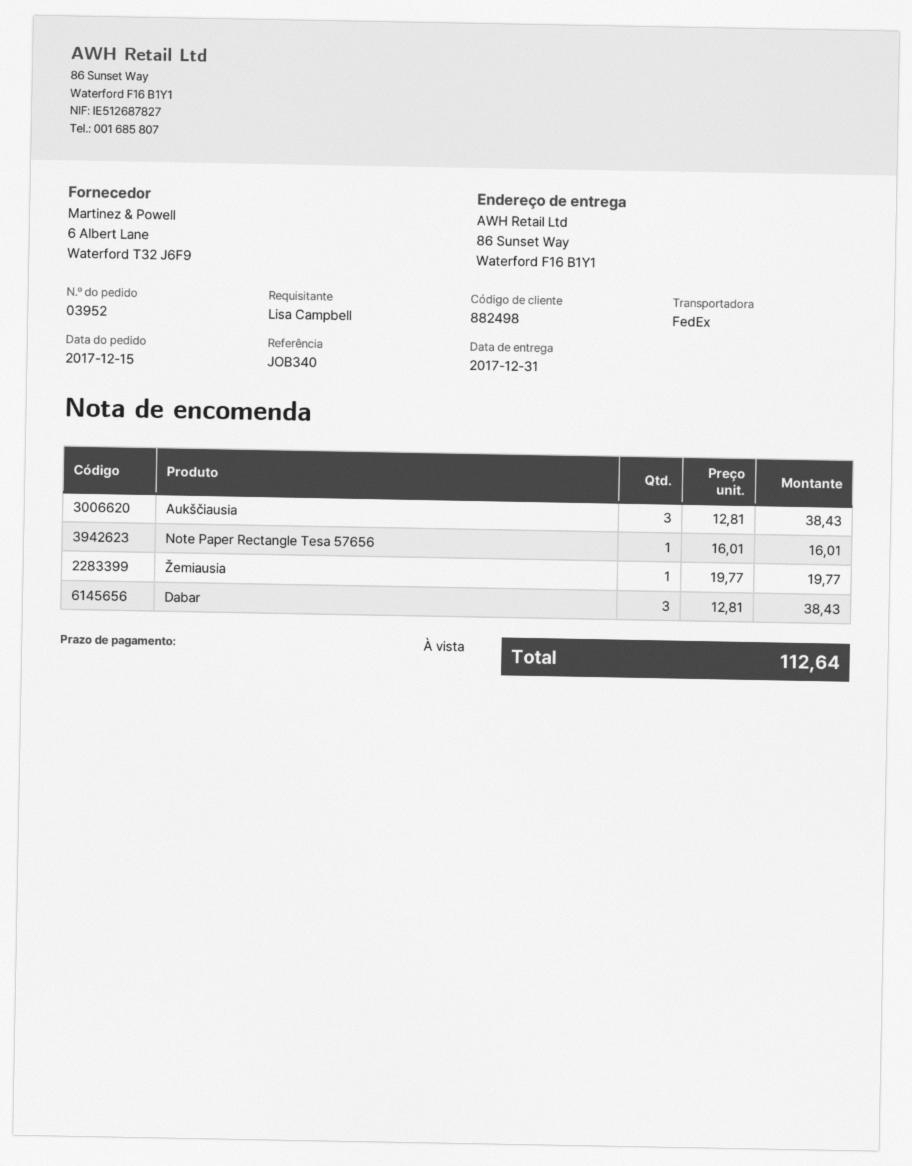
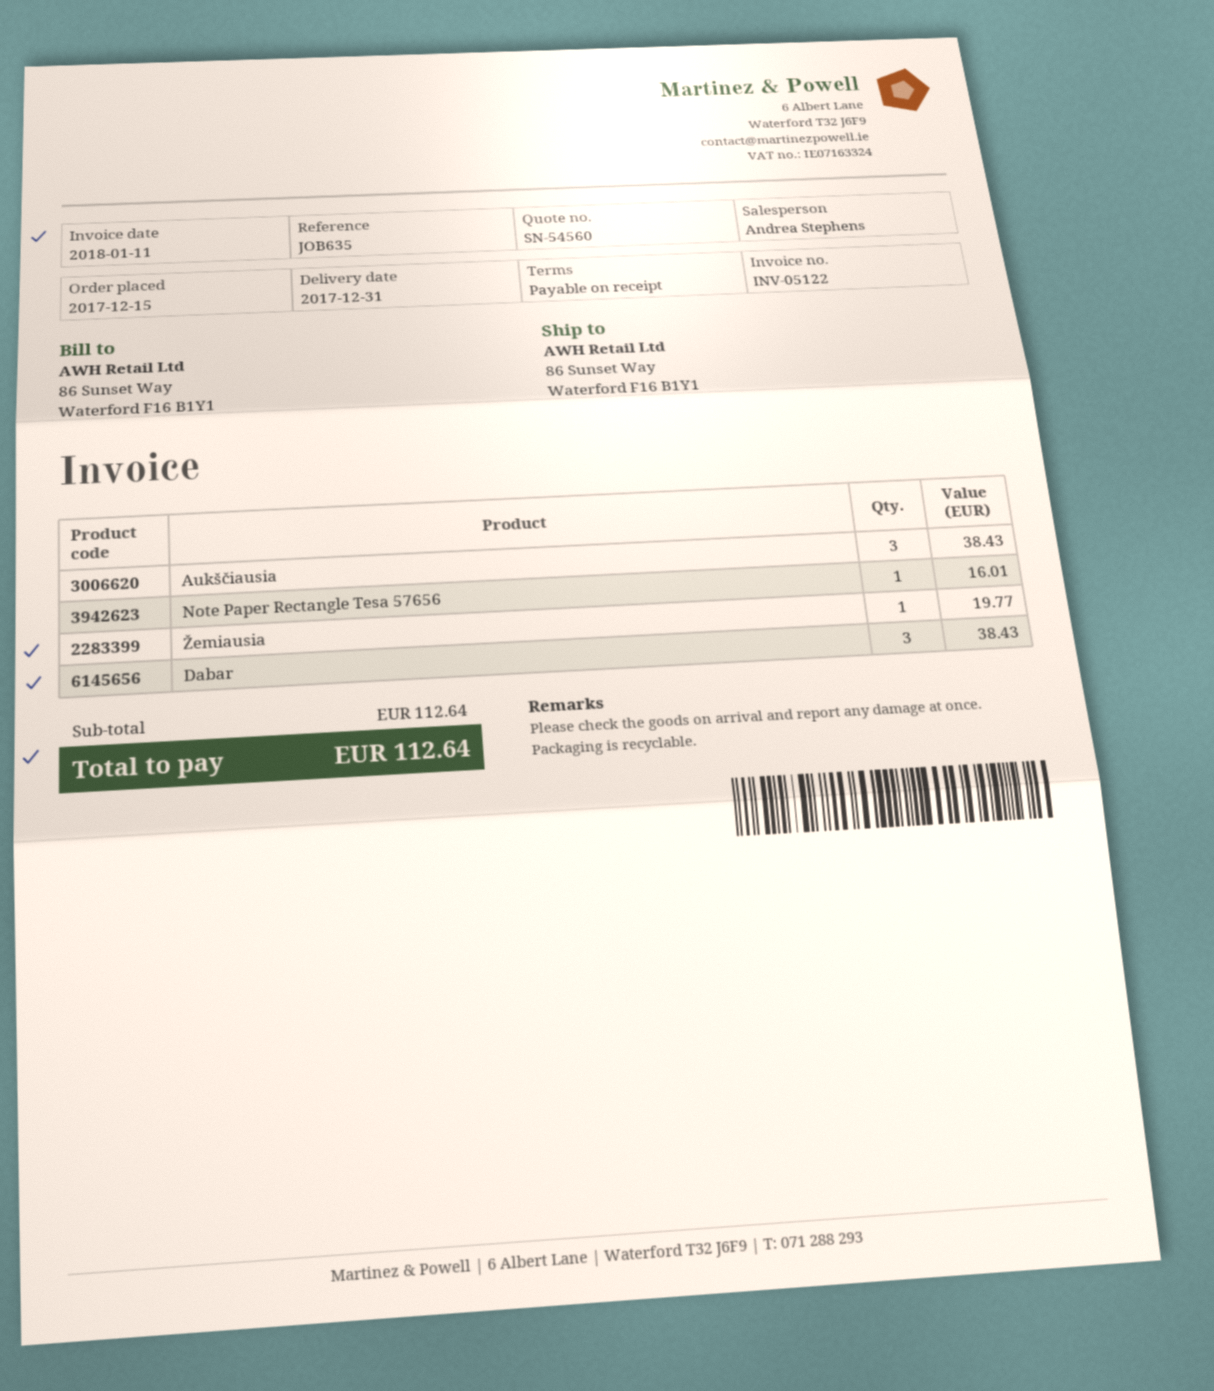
reference: JOB340 -> JOB635

